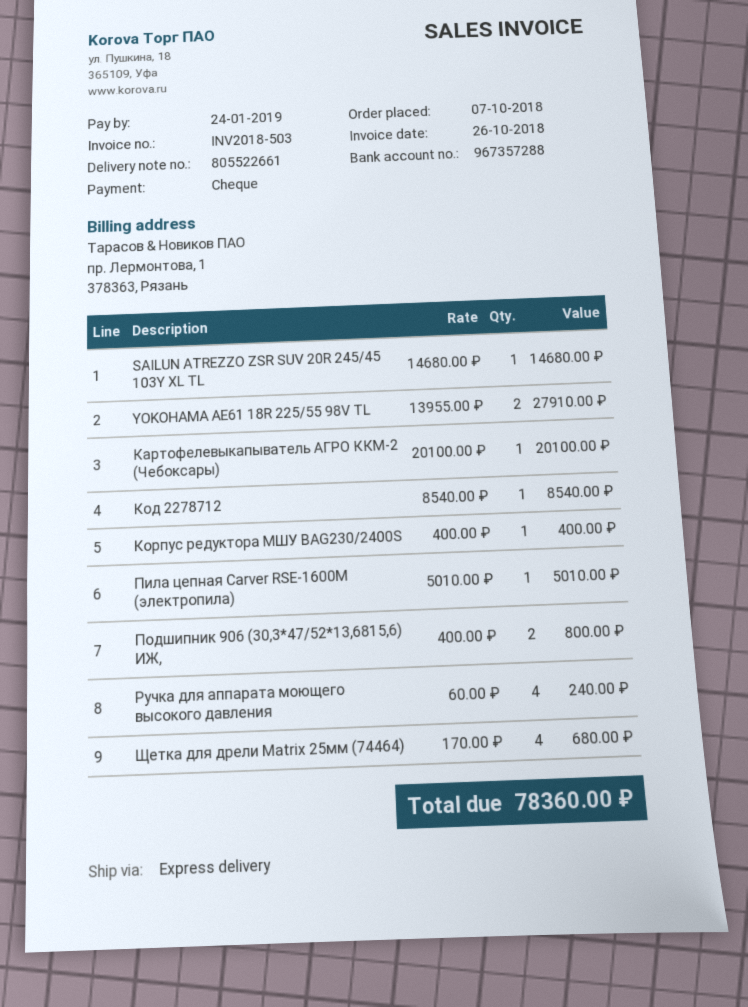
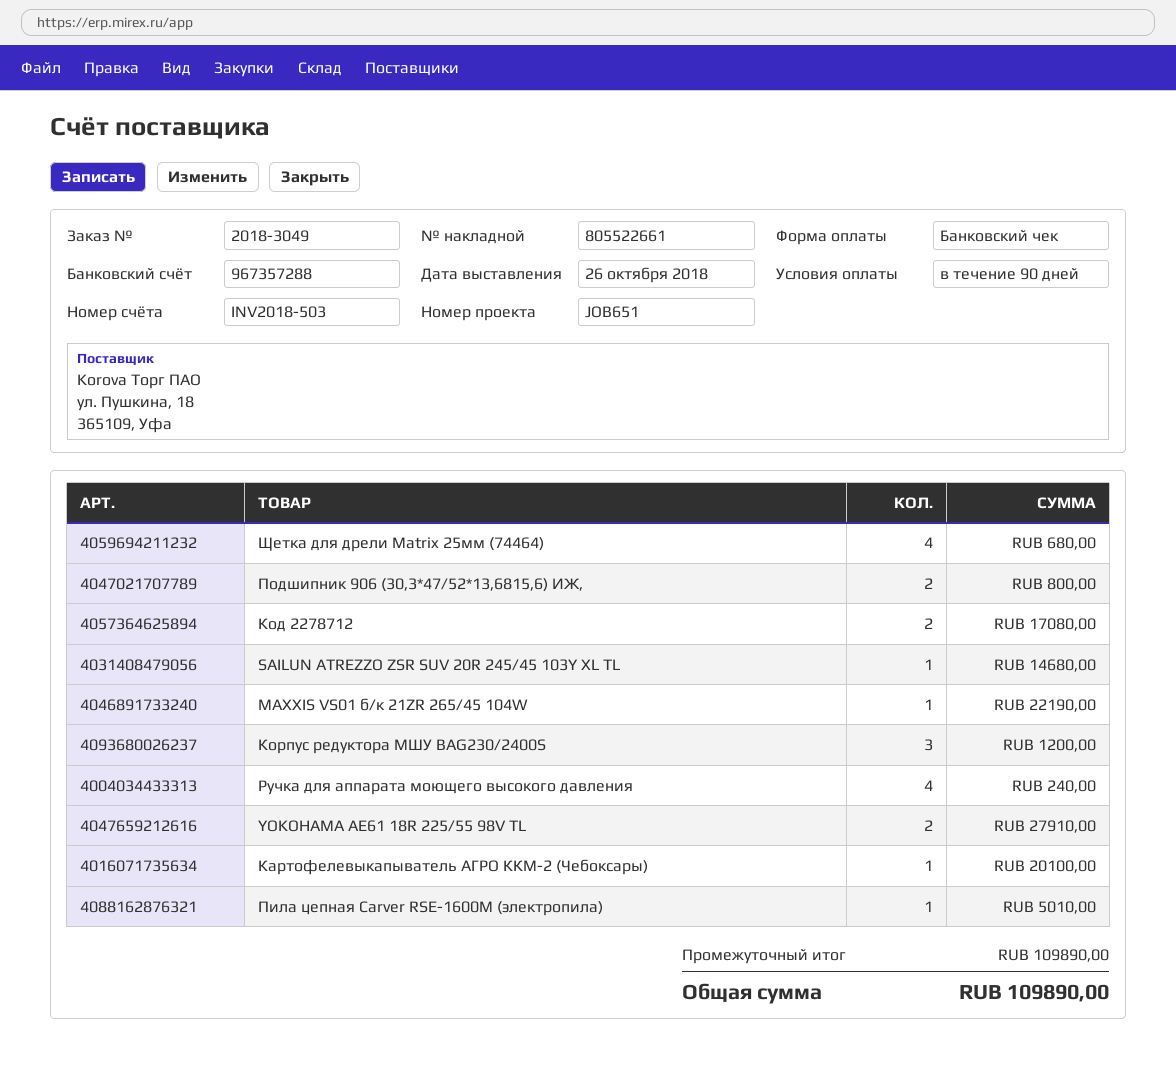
Код 2278712: 1 for 8540.00 -> 2 for 17080.00
Корпус редуктора МШУ BAG230/2400S: 1 for 400.00 -> 3 for 1200.00
MAXXIS VS01 б/к 21ZR 265/45 104W: none -> 1 for 22190.00
total: 78360.00 -> 109890.00

